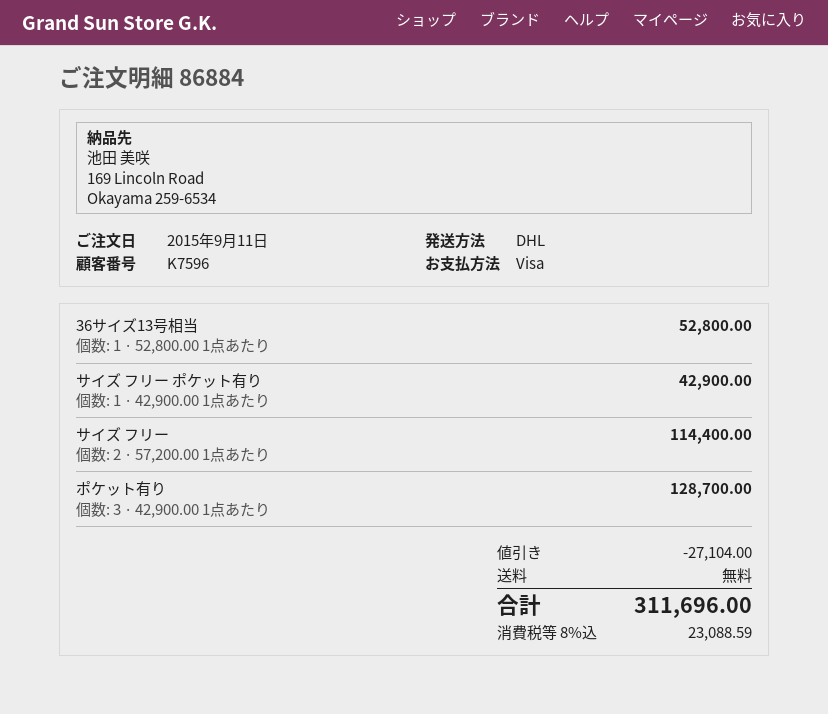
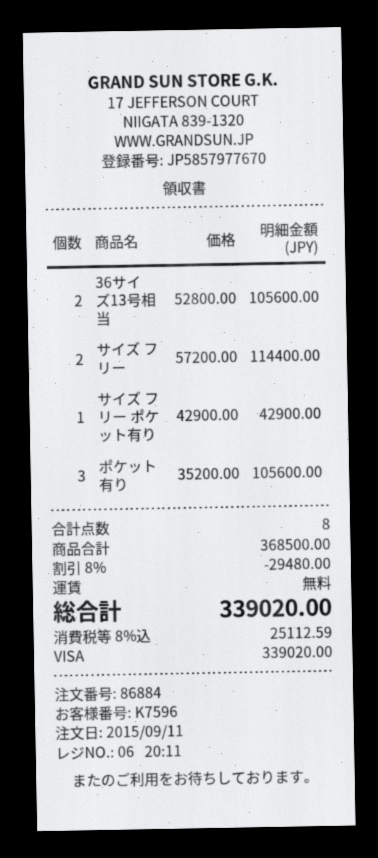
36サイズ13号相当: 1 x 52800.00 = 52800.00 -> 2 x 52800.00 = 105600.00
ポケット有り: 3 x 42900.00 = 128700.00 -> 3 x 35200.00 = 105600.00
discount: 27104.00 -> 29480.00
tax: 8% = 23088.59 -> 8% = 25112.59
total: 311696.00 -> 339020.00

